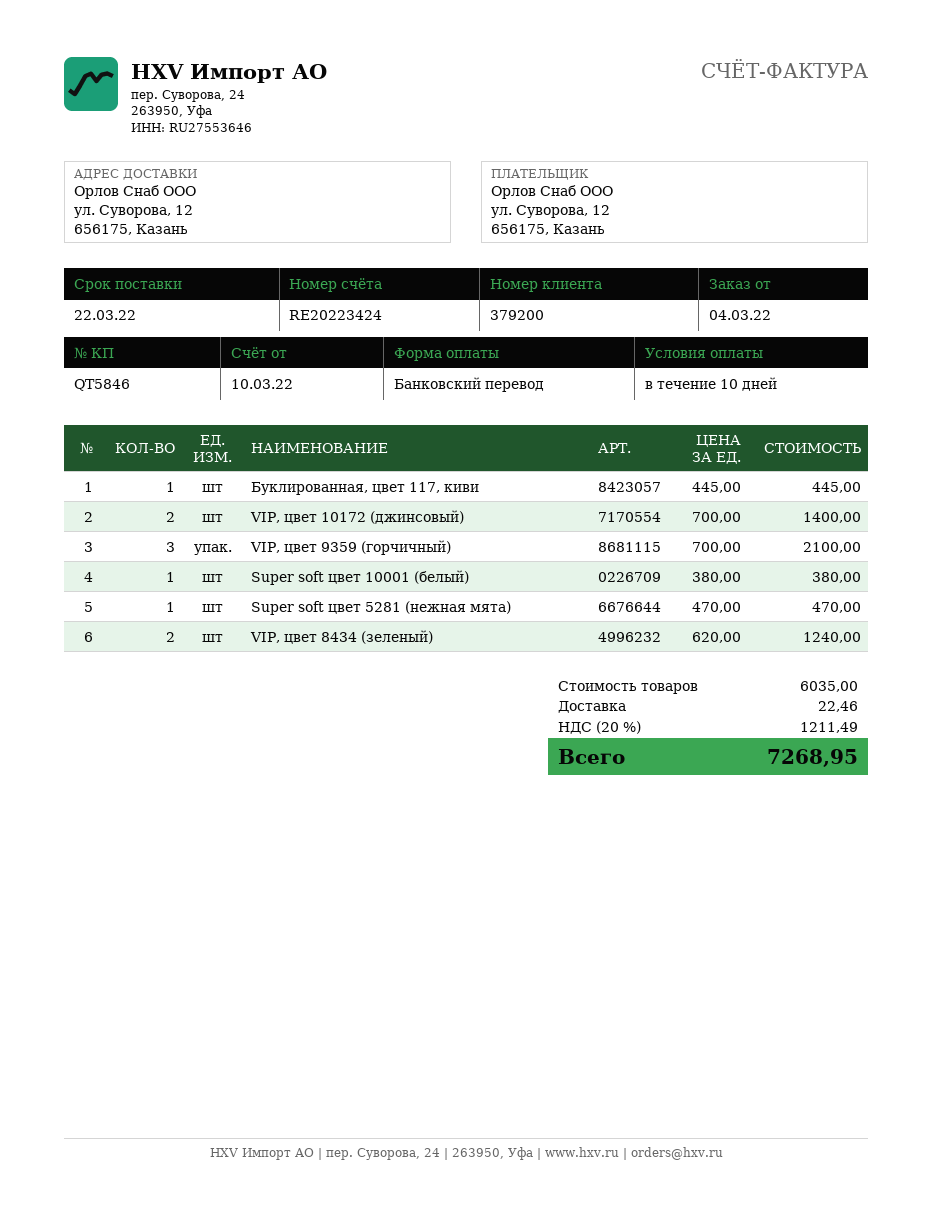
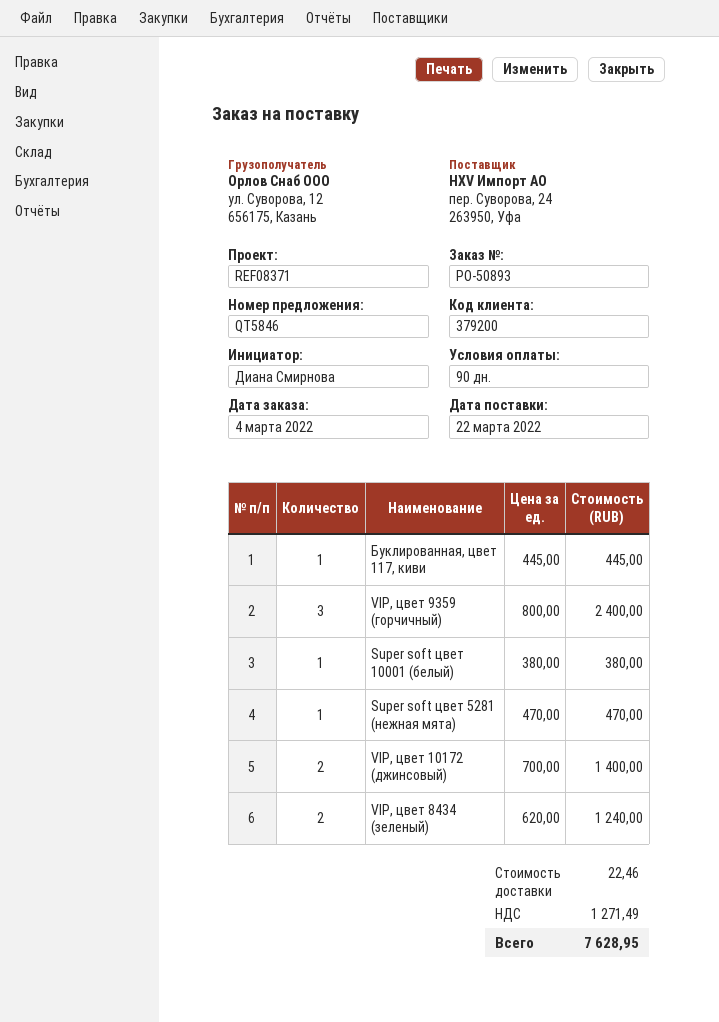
payment terms: 10 days -> 90 days
VIP, цвет 9359 (горчичный): 3 x 700.00 = 2100.00 -> 3 x 800.00 = 2400.00
tax: 1211.49 -> 1271.49
total: 7268.95 -> 7628.95

